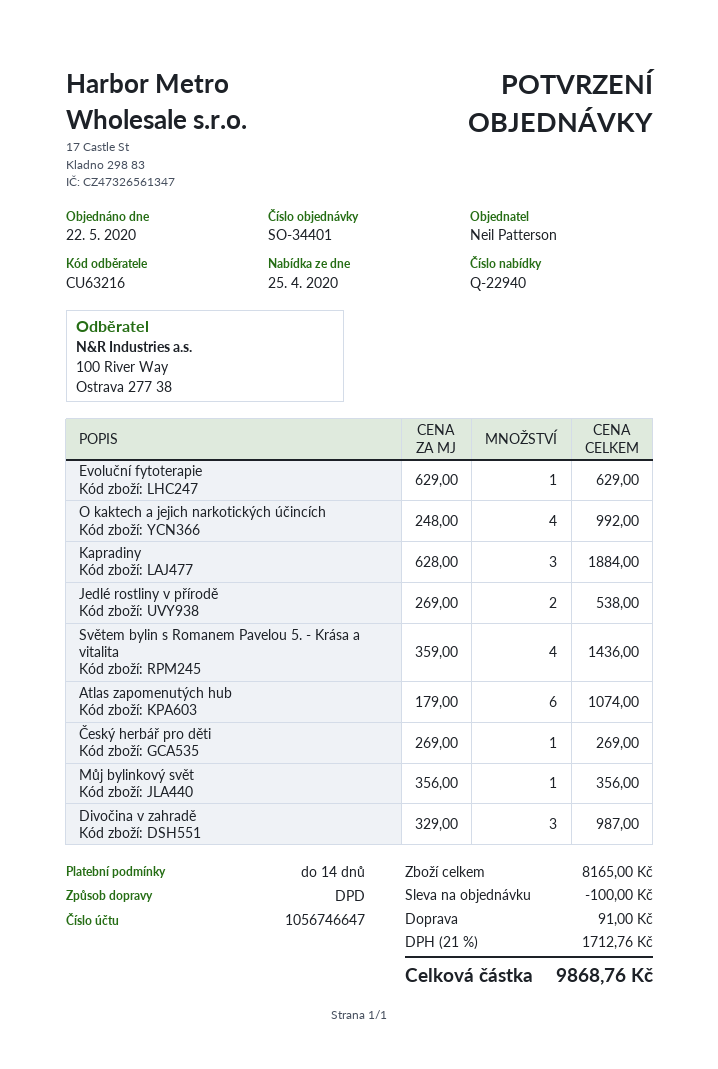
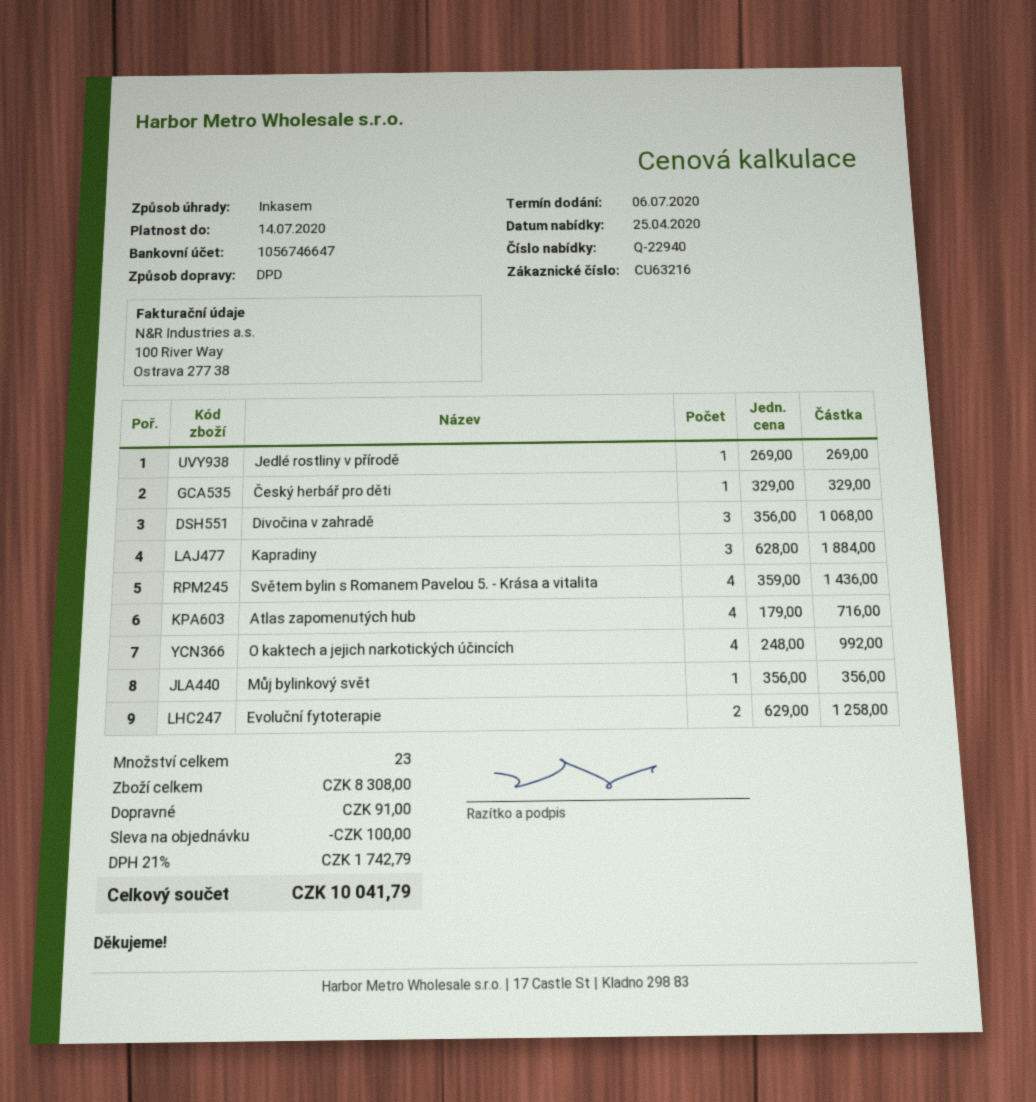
Evoluční fytoterapie: 1 x 629.00 = 629.00 -> 2 x 629.00 = 1258.00
Jedlé rostliny v přírodě: 2 x 269.00 = 538.00 -> 1 x 269.00 = 269.00
Atlas zapomenutých hub: 6 x 179.00 = 1074.00 -> 4 x 179.00 = 716.00
Český herbář pro děti: 1 x 269.00 = 269.00 -> 1 x 329.00 = 329.00
Divočina v zahradě: 3 x 329.00 = 987.00 -> 3 x 356.00 = 1068.00
subtotal: 8165.00 -> 8308.00
tax: 21% = 1712.76 -> 21% = 1742.79
total: 9868.76 -> 10041.79

